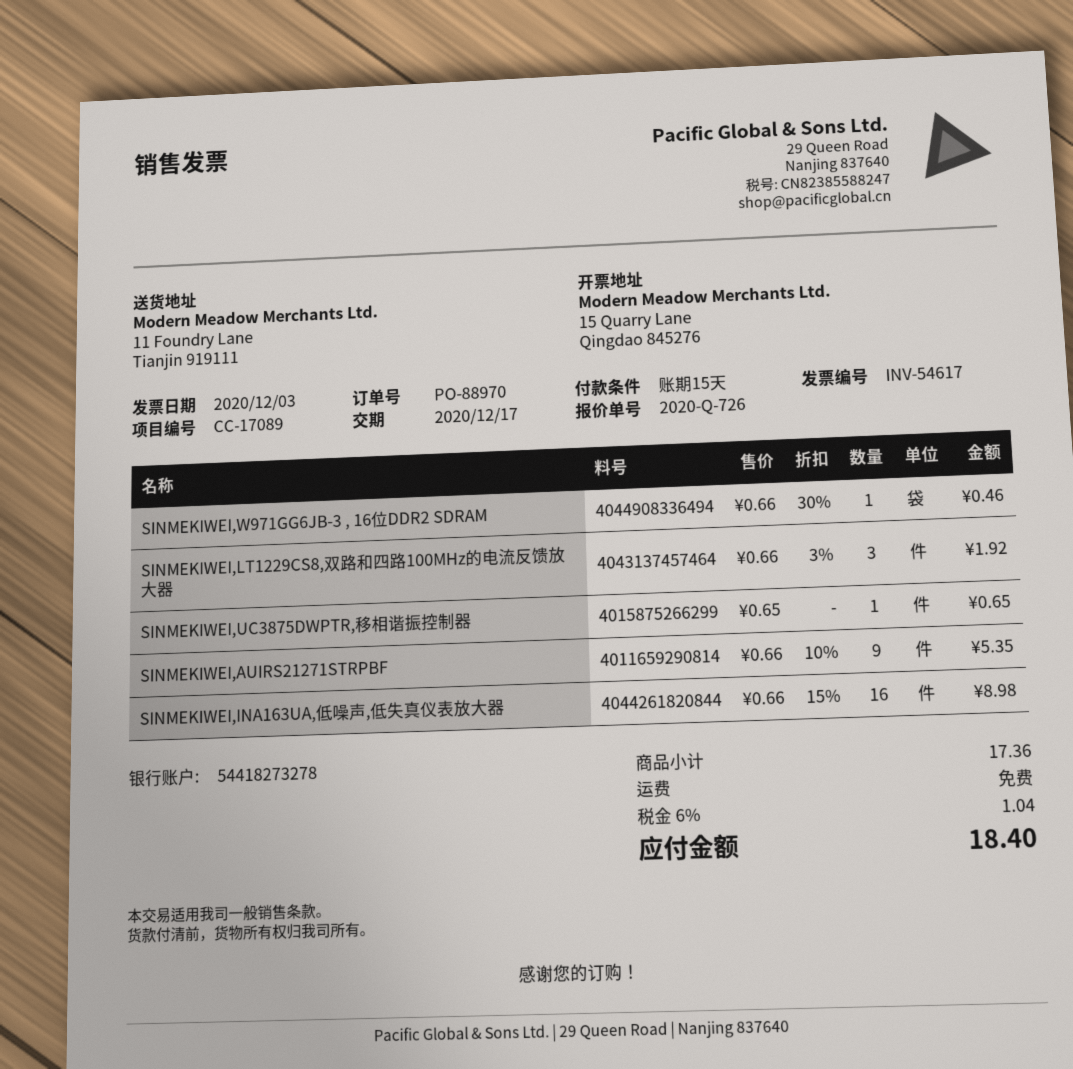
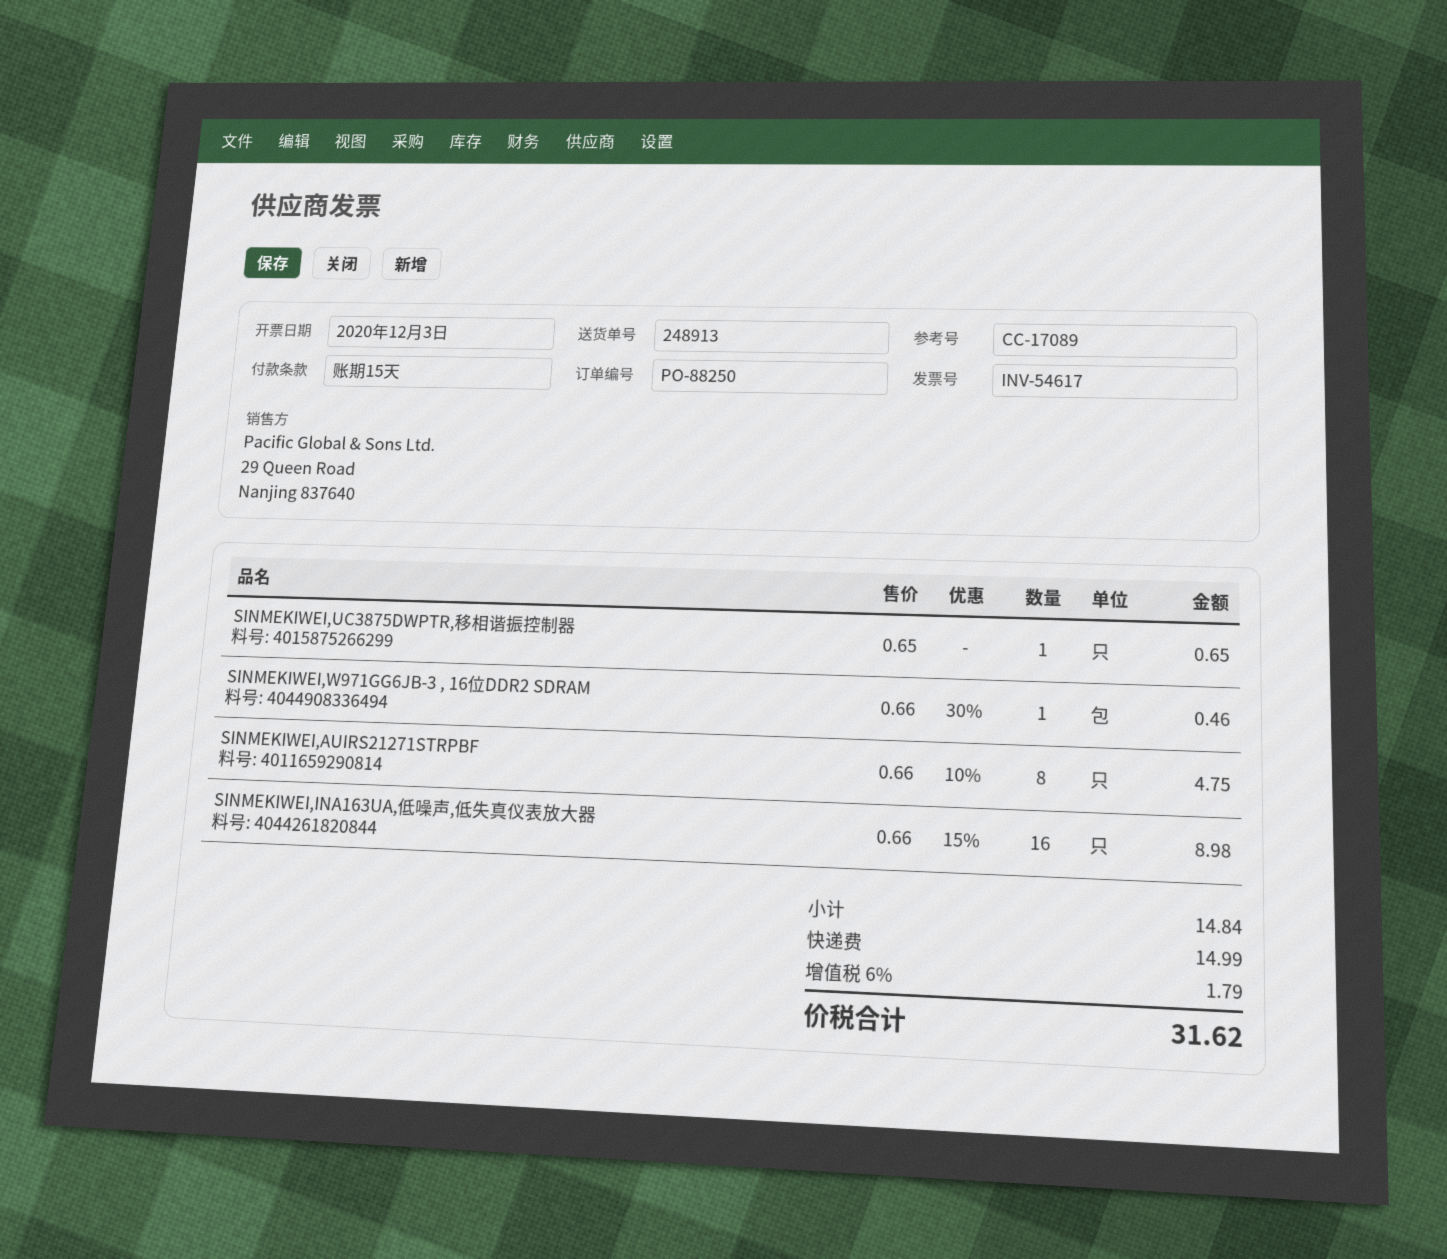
order number: PO-88970 -> PO-88250
SINMEKIWEI,LT1229CS8,双路和四路100MHz的电流反馈放大器: 3 x 0.66 - 3% = 1.92 -> none
SINMEKIWEI,AUIRS21271STRPBF: 9 x 0.66 - 10% = 5.35 -> 8 x 0.66 - 10% = 4.75
subtotal: 17.36 -> 14.84
shipping: 0.00 -> 14.99
tax: 6% = 1.04 -> 6% = 1.79
total: 18.40 -> 31.62

